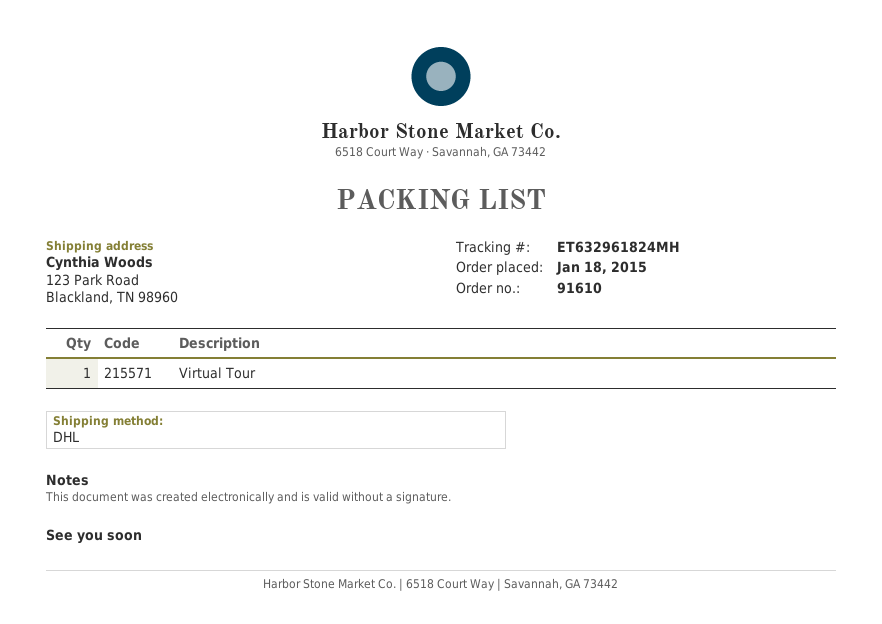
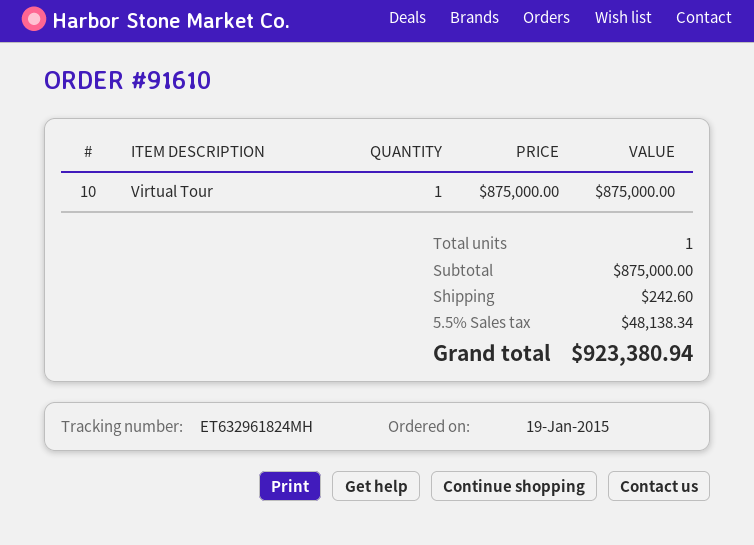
order date: 2015-01-18 -> 2015-01-19

